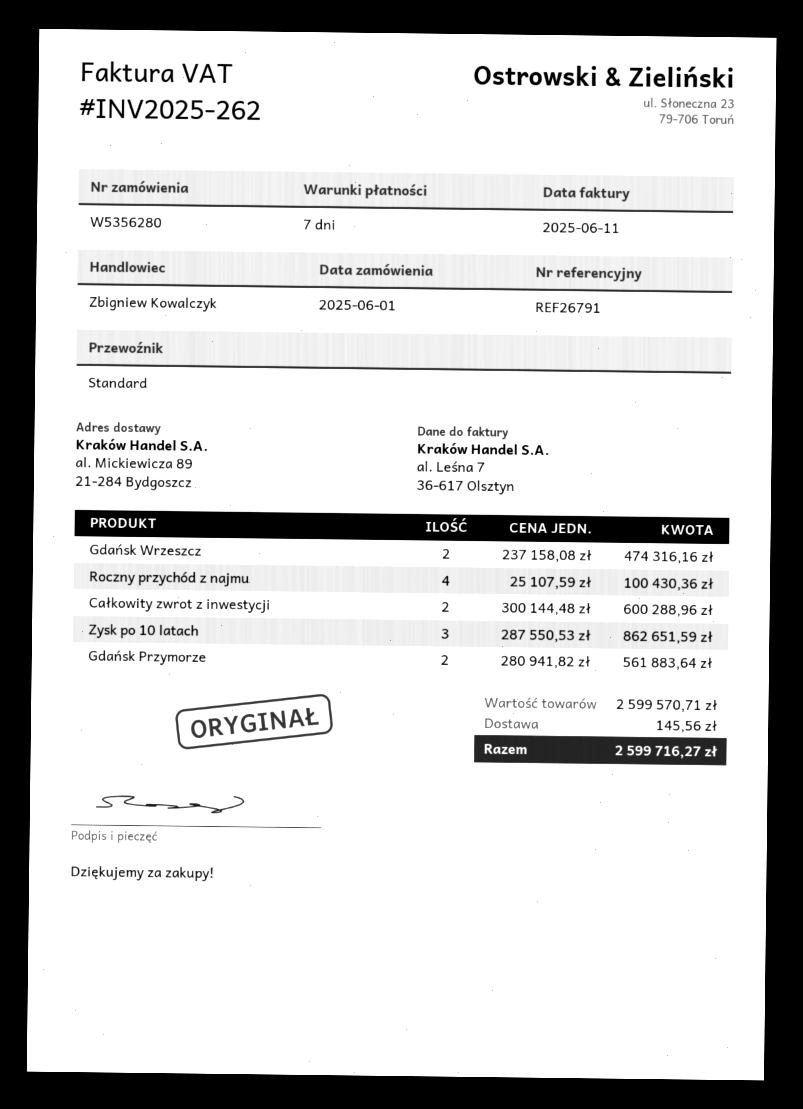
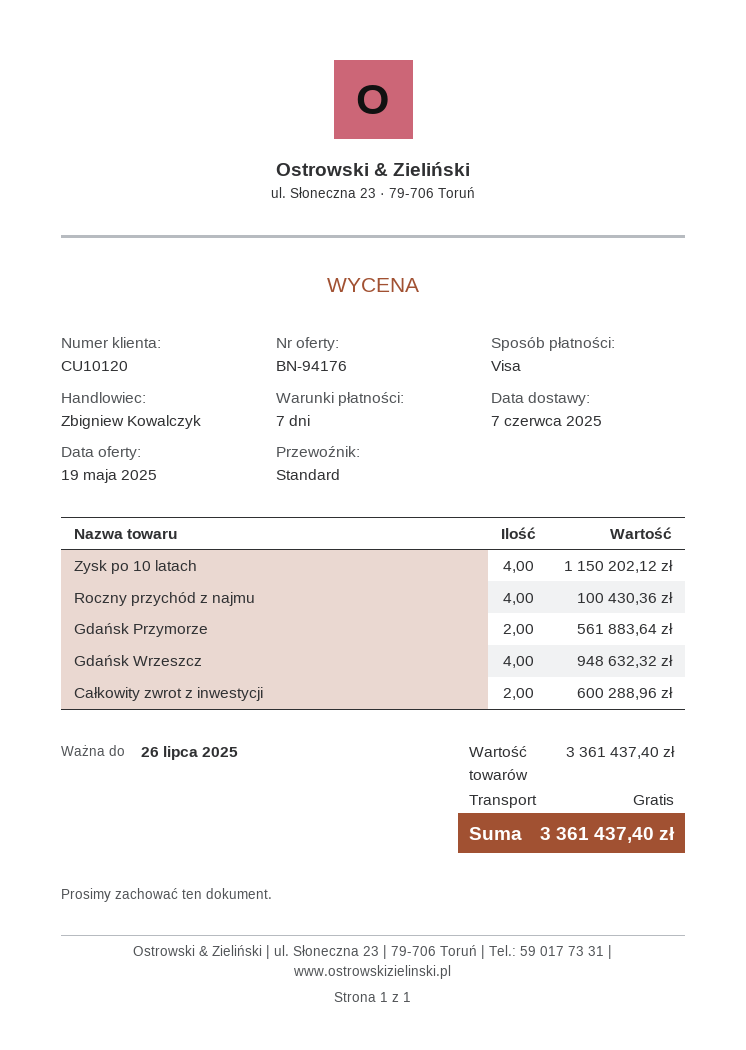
Gdańsk Wrzeszcz: 2 for 474316.16 -> 4 for 948632.32
Zysk po 10 latach: 3 for 862651.59 -> 4 for 1150202.12
subtotal: 2599570.71 -> 3361437.40
shipping: 145.56 -> 0.00
total: 2599716.27 -> 3361437.40

